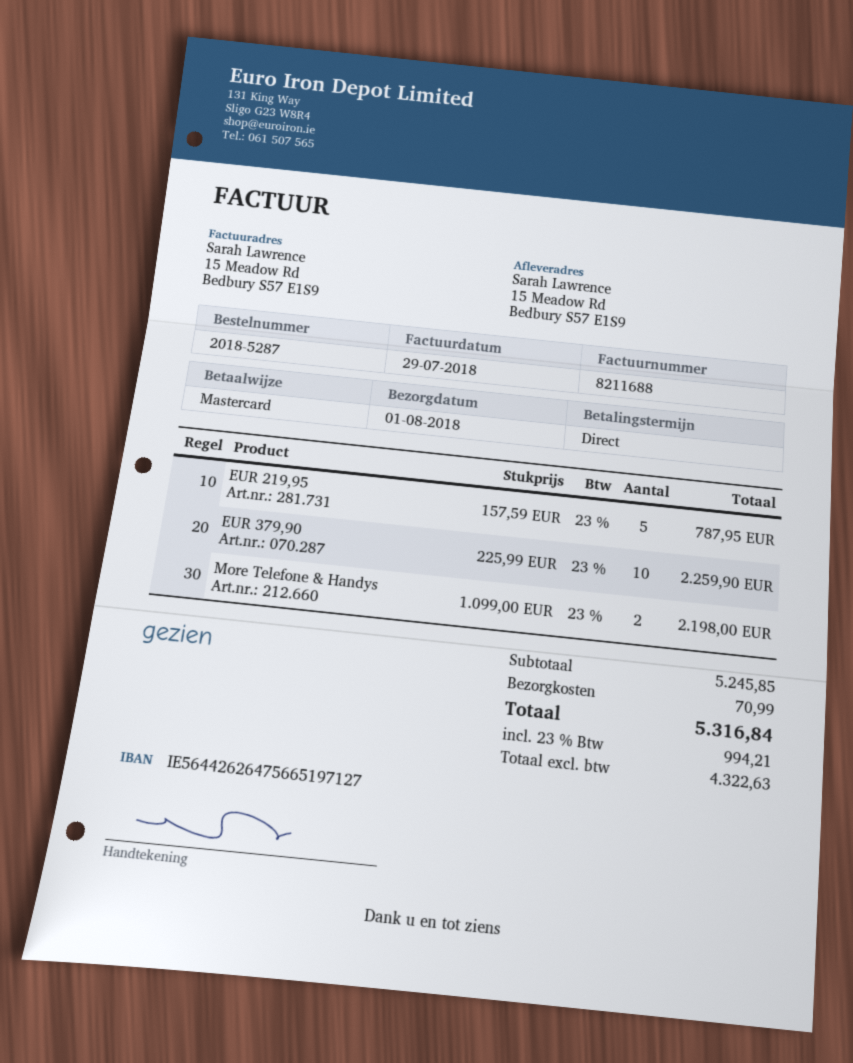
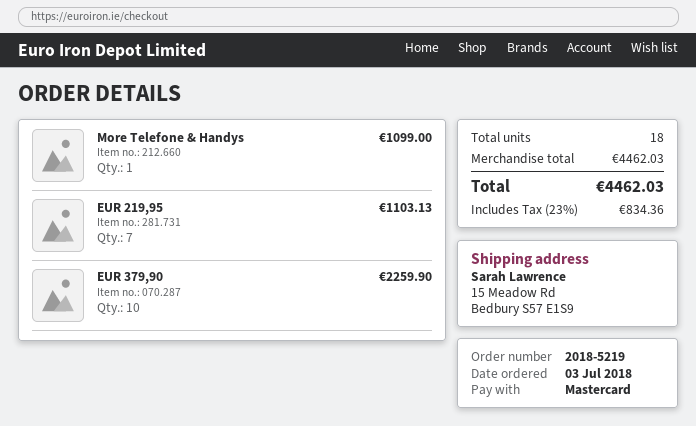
order number: 2018-5287 -> 2018-5219
EUR 219,95: 5 for 787.95 -> 7 for 1103.13
More Telefone & Handys: 2 for 2198.00 -> 1 for 1099.00
subtotal: 5245.85 -> 4462.03
shipping: 70.99 -> none
tax: 23% = 994.21 -> 23% = 834.36
total: 5316.84 -> 4462.03

